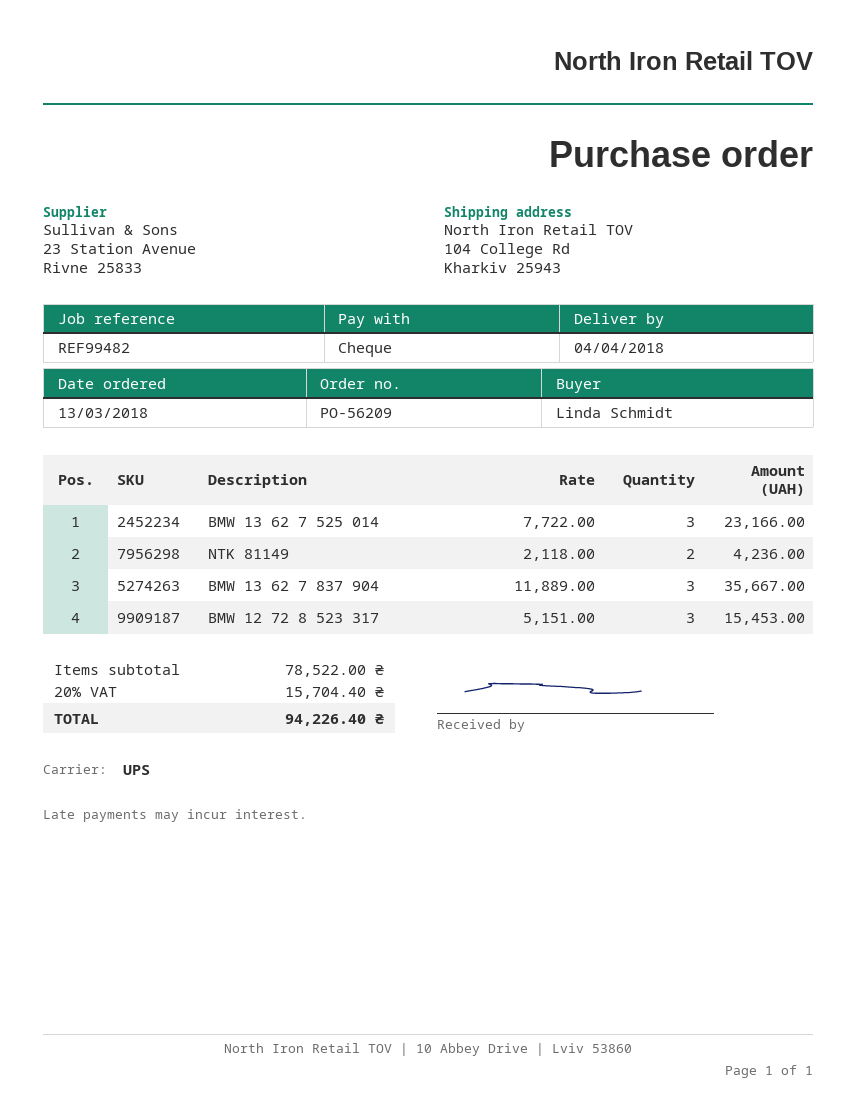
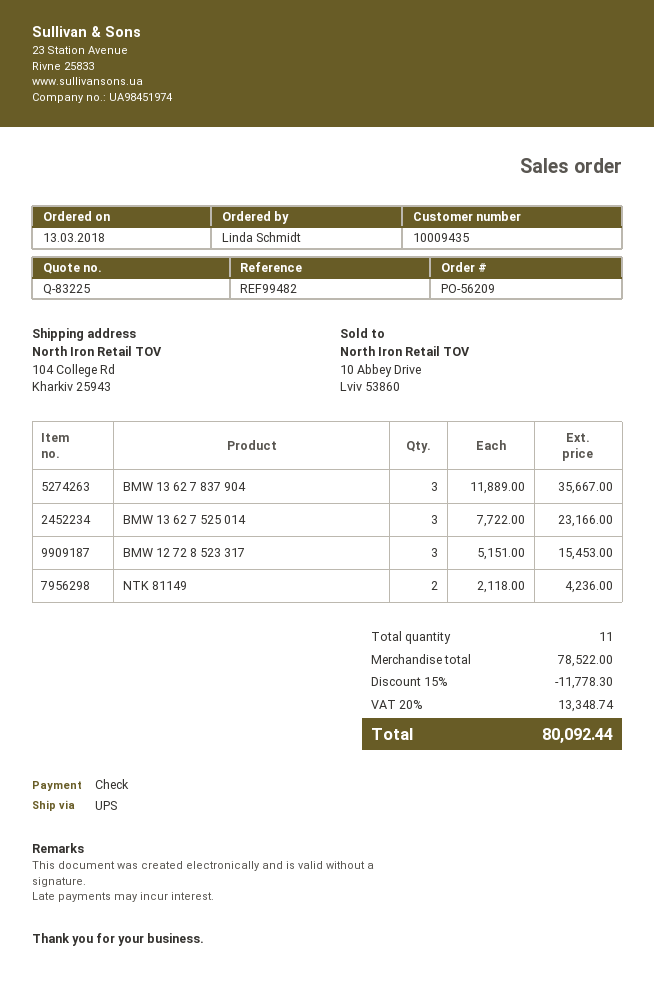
discount: none -> 15% = 11778.30
tax: 20% = 15704.40 -> 20% = 13348.74
total: 94226.40 -> 80092.44

